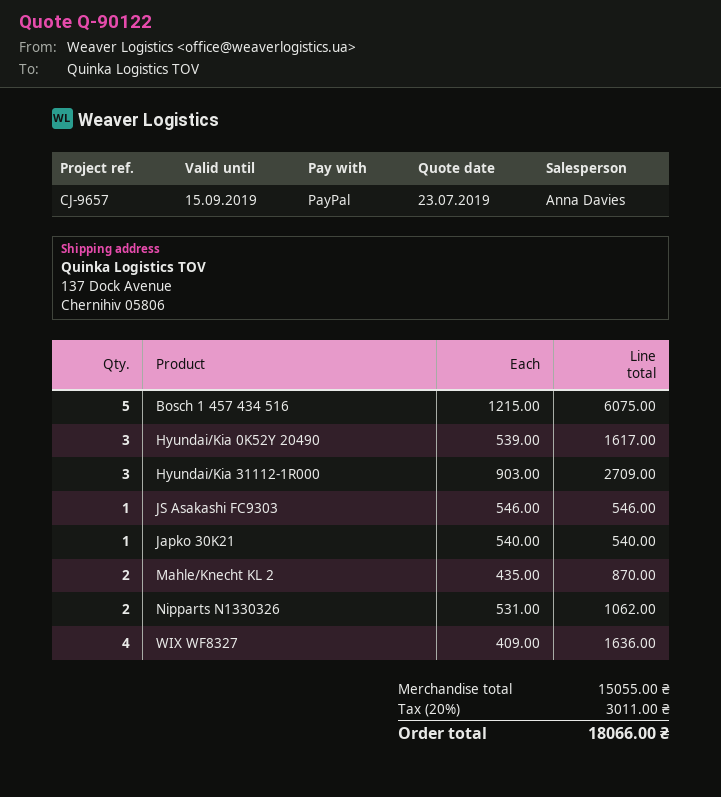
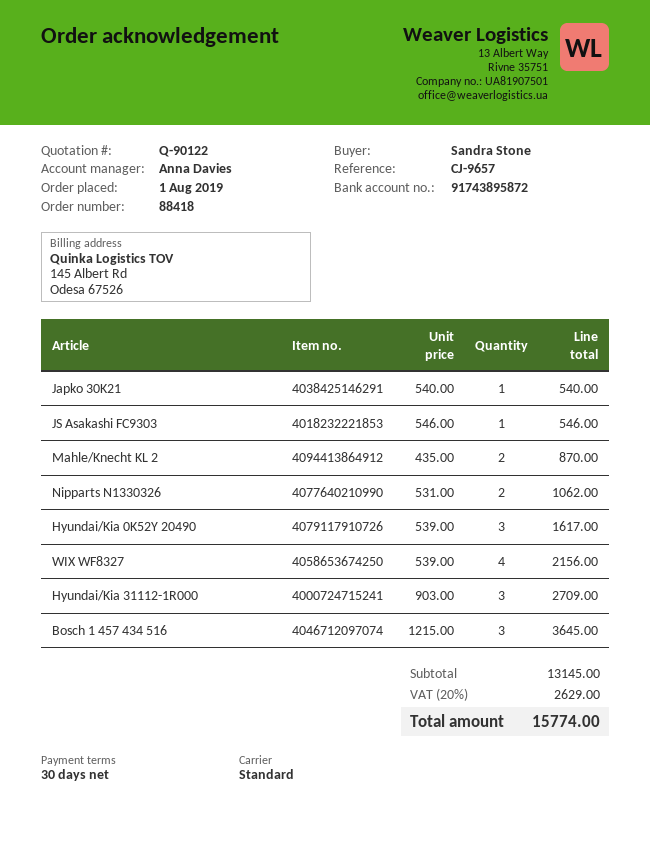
Bosch 1 457 434 516: 5 x 1215.00 = 6075.00 -> 3 x 1215.00 = 3645.00
WIX WF8327: 4 x 409.00 = 1636.00 -> 4 x 539.00 = 2156.00
subtotal: 15055.00 -> 13145.00
tax: 20% = 3011.00 -> 20% = 2629.00
total: 18066.00 -> 15774.00

